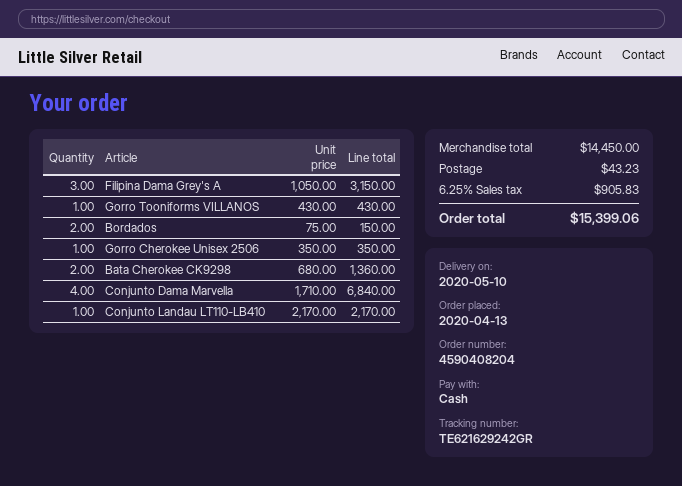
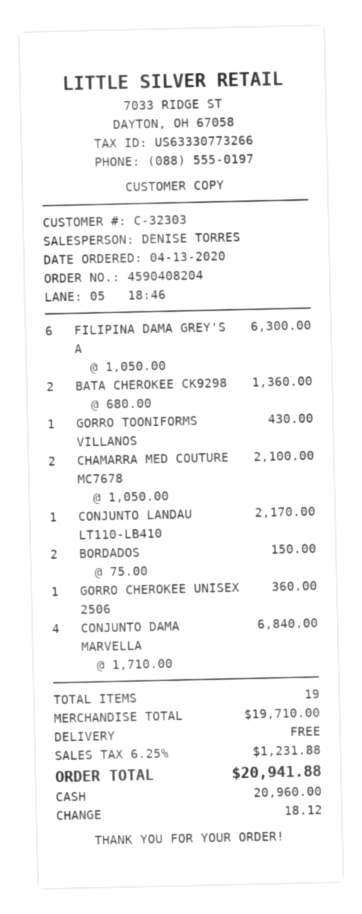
Filipina Dama Grey's A: 3 x 1050.00 = 3150.00 -> 6 x 1050.00 = 6300.00
Gorro Cherokee Unisex 2506: 1 x 350.00 = 350.00 -> 1 x 360.00 = 360.00
CHAMARRA MED COUTURE MC7678: none -> 2 x 1050.00 = 2100.00
subtotal: 14450.00 -> 19710.00
shipping: 43.23 -> 0.00
tax: 6.25% = 905.83 -> 6.25% = 1231.88
total: 15399.06 -> 20941.88

